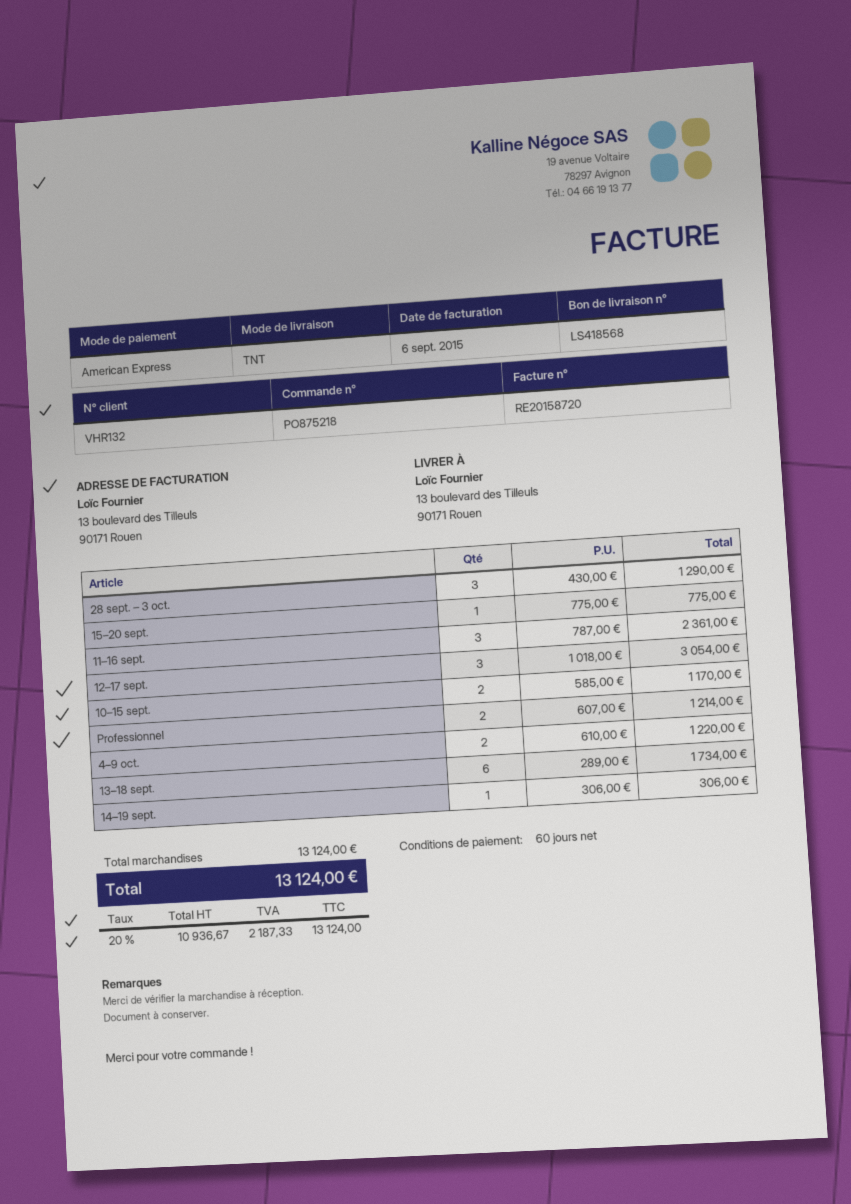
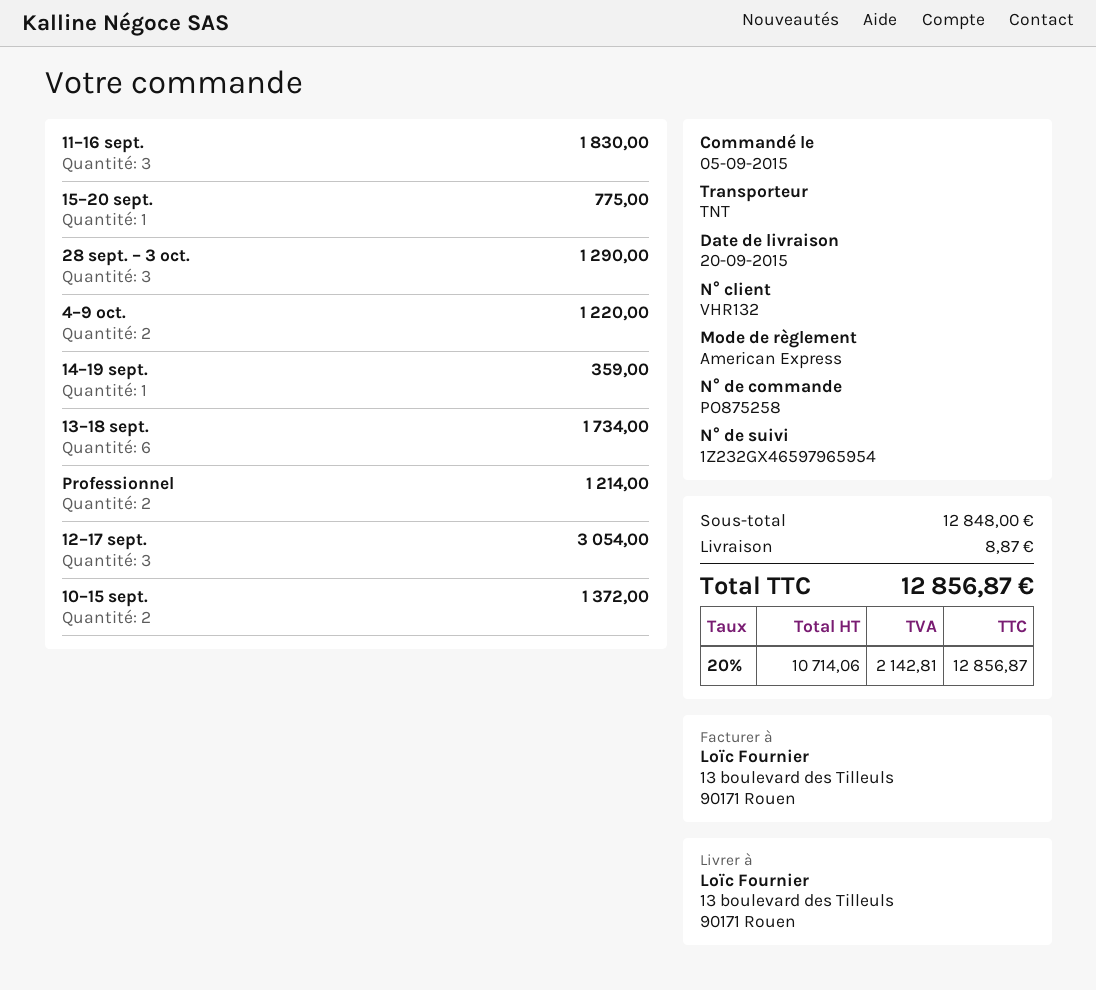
order number: PO875218 -> PO875258
11–16 sept.: 3 for 2361.00 -> 3 for 1830.00
10–15 sept.: 2 for 1170.00 -> 2 for 1372.00
14–19 sept.: 1 for 306.00 -> 1 for 359.00
subtotal: 13124.00 -> 12848.00
shipping: none -> 8.87
net: 10936.67 -> 10714.06
tax: 20% = 2187.33 -> 20% = 2142.81
total: 13124.00 -> 12856.87

